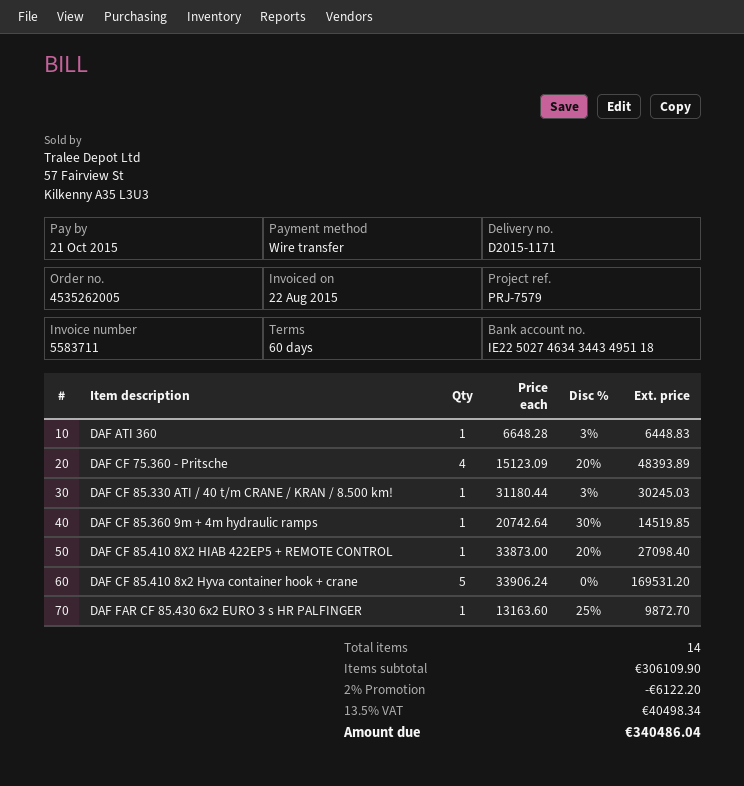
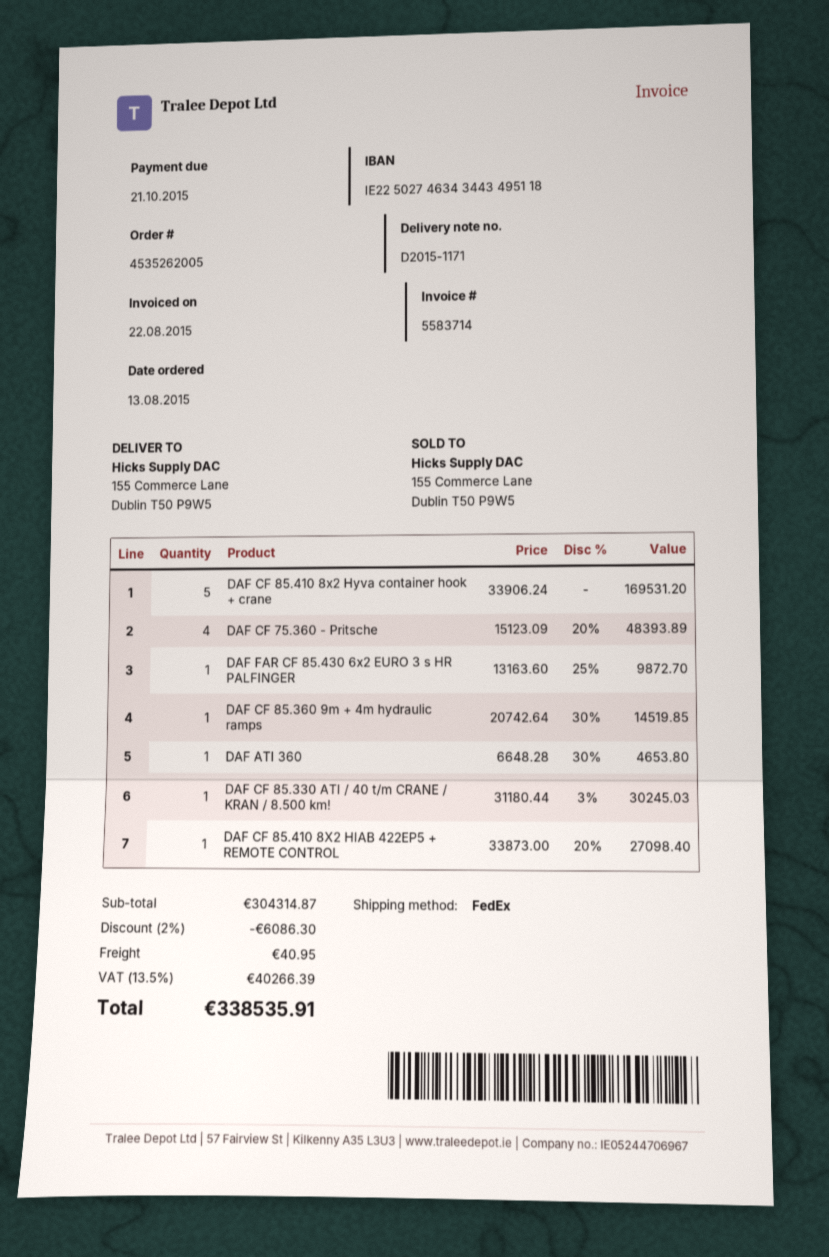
invoice number: 5583711 -> 5583714
DAF ATI 360: 1 x 6648.28 - 3% = 6448.83 -> 1 x 6648.28 - 30% = 4653.80
subtotal: 306109.90 -> 304314.87
discount: 2% = 6122.20 -> 2% = 6086.30
shipping: none -> 40.95
tax: 13.5% = 40498.34 -> 13.5% = 40266.39
total: 340486.04 -> 338535.91

